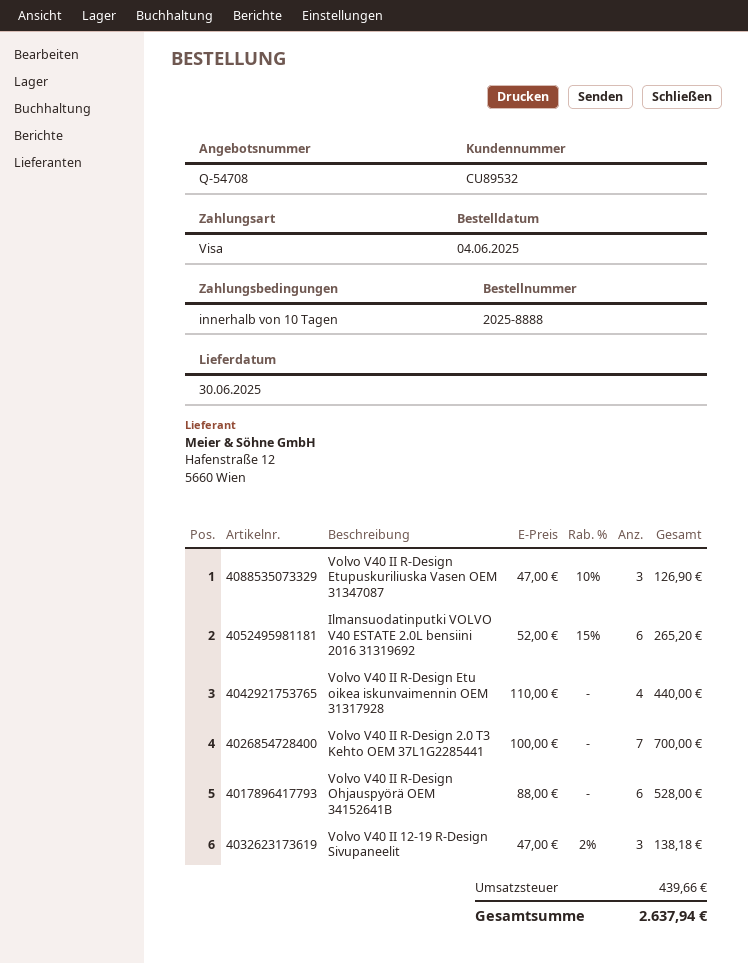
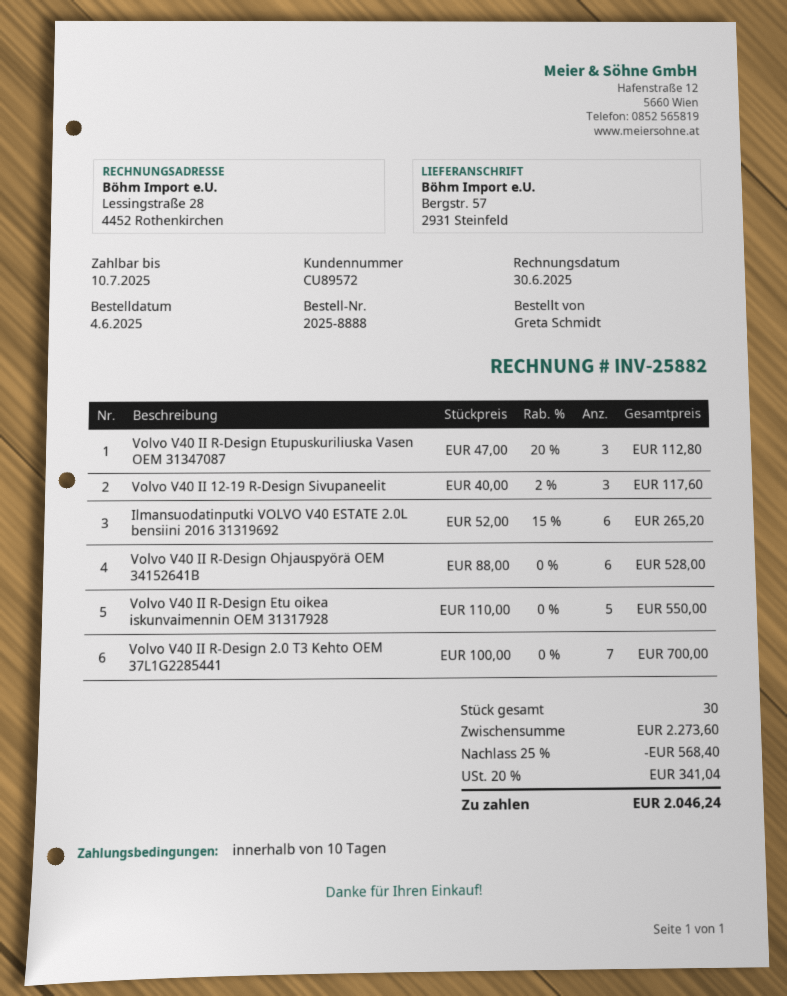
customer number: CU89532 -> CU89572
Volvo V40 II R-Design Etupuskuriliuska Vasen OEM 31347087: 3 x 47.00 - 10% = 126.90 -> 3 x 47.00 - 20% = 112.80
Volvo V40 II R-Design Etu oikea iskunvaimennin OEM 31317928: 4 x 110.00 = 440.00 -> 5 x 110.00 = 550.00
Volvo V40 II 12-19 R-Design Sivupaneelit: 3 x 47.00 - 2% = 138.18 -> 3 x 40.00 - 2% = 117.60
discount: none -> 25% = 568.40
tax: 439.66 -> 341.04
total: 2637.94 -> 2046.24

